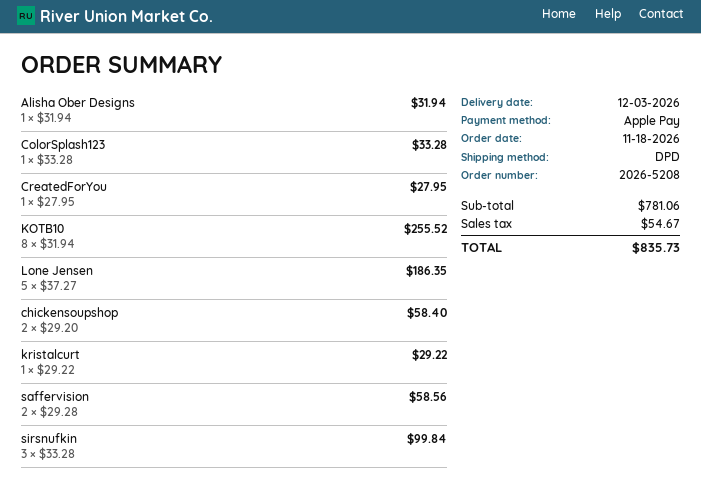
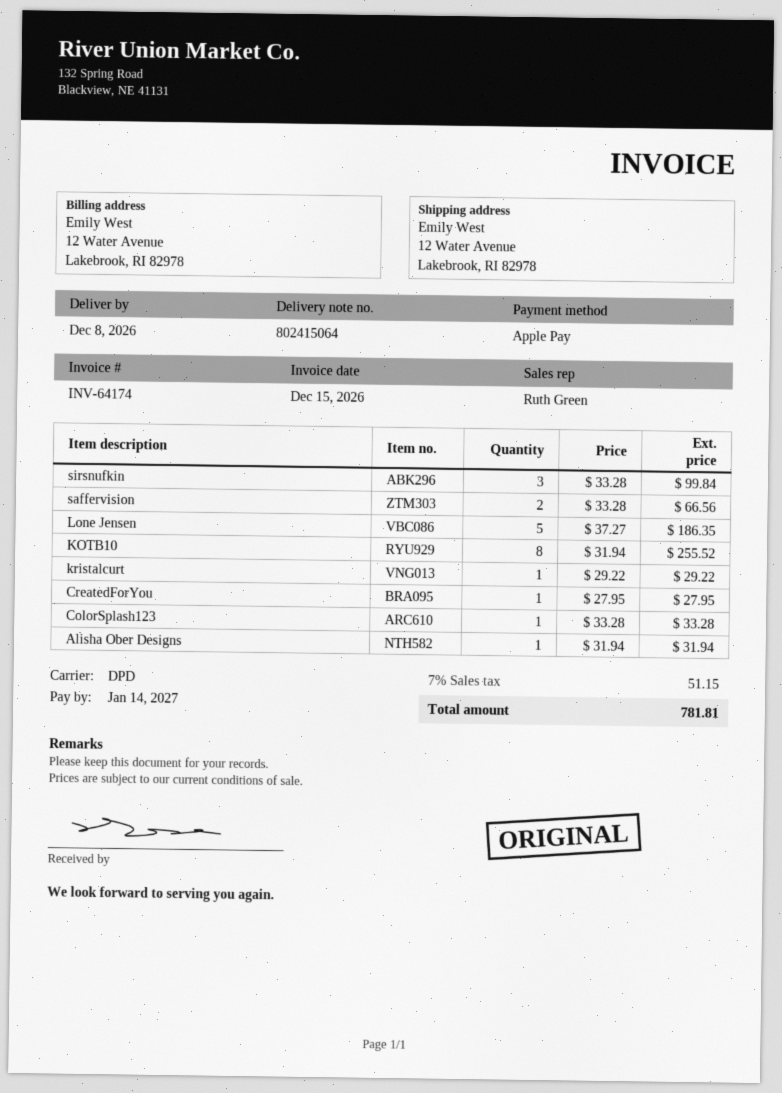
delivery date: 2026-12-03 -> 2026-12-08
chickensoupshop: 2 x 29.20 = 58.40 -> none
saffervision: 2 x 29.28 = 58.56 -> 2 x 33.28 = 66.56
tax: 54.67 -> 51.15
total: 835.73 -> 781.81

